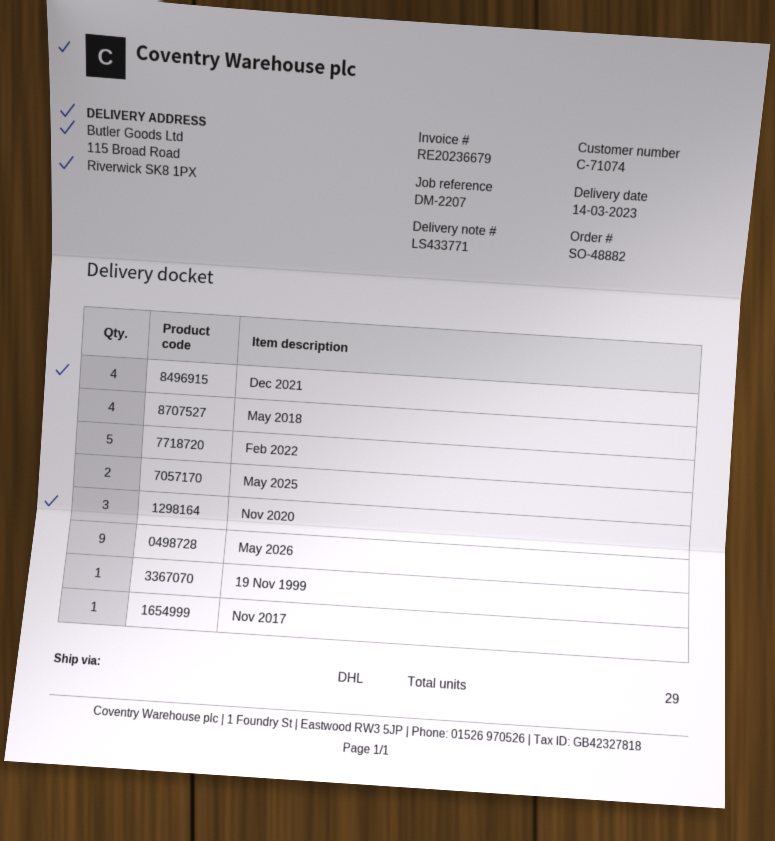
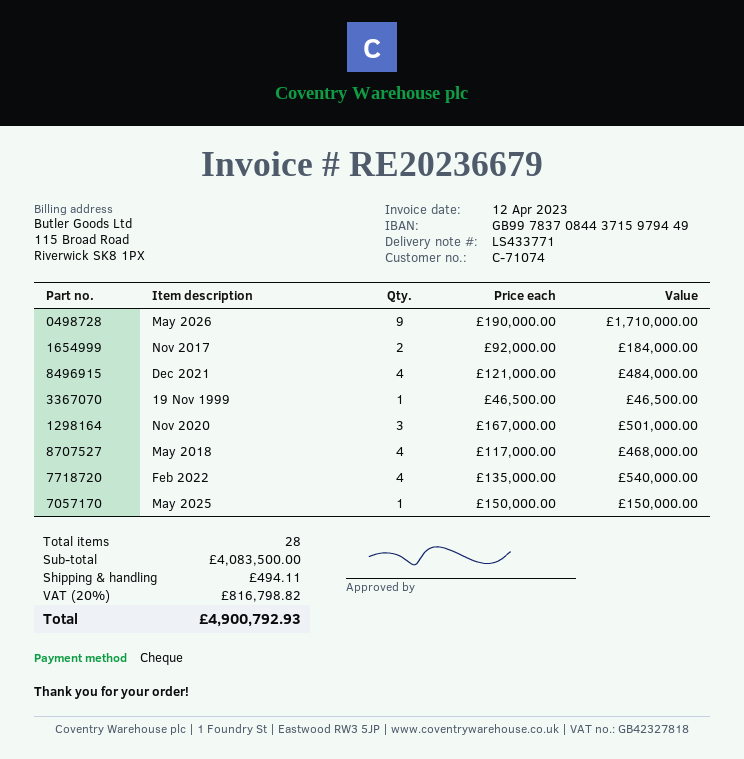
Feb 2022: 5 -> 4
May 2025: 2 -> 1
Nov 2017: 1 -> 2
total quantity: 29 -> 28

